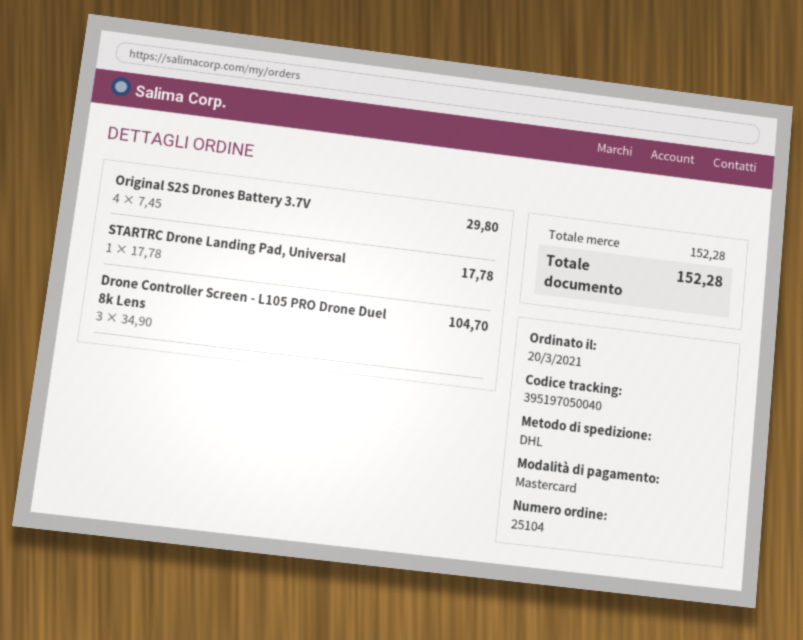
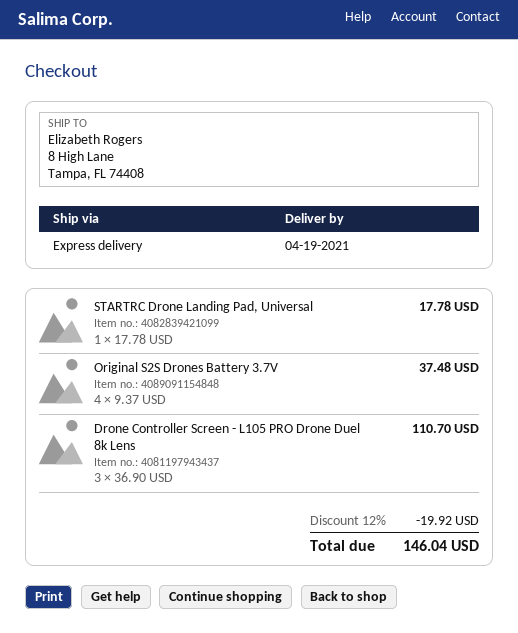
shipping method: DHL -> express
Original S2S Drones Battery 3.7V: 4 x 7.45 = 29.80 -> 4 x 9.37 = 37.48
Drone Controller Screen - L105 PRO Drone Duel 8k Lens: 3 x 34.90 = 104.70 -> 3 x 36.90 = 110.70
discount: none -> 12% = 19.92
total: 152.28 -> 146.04

